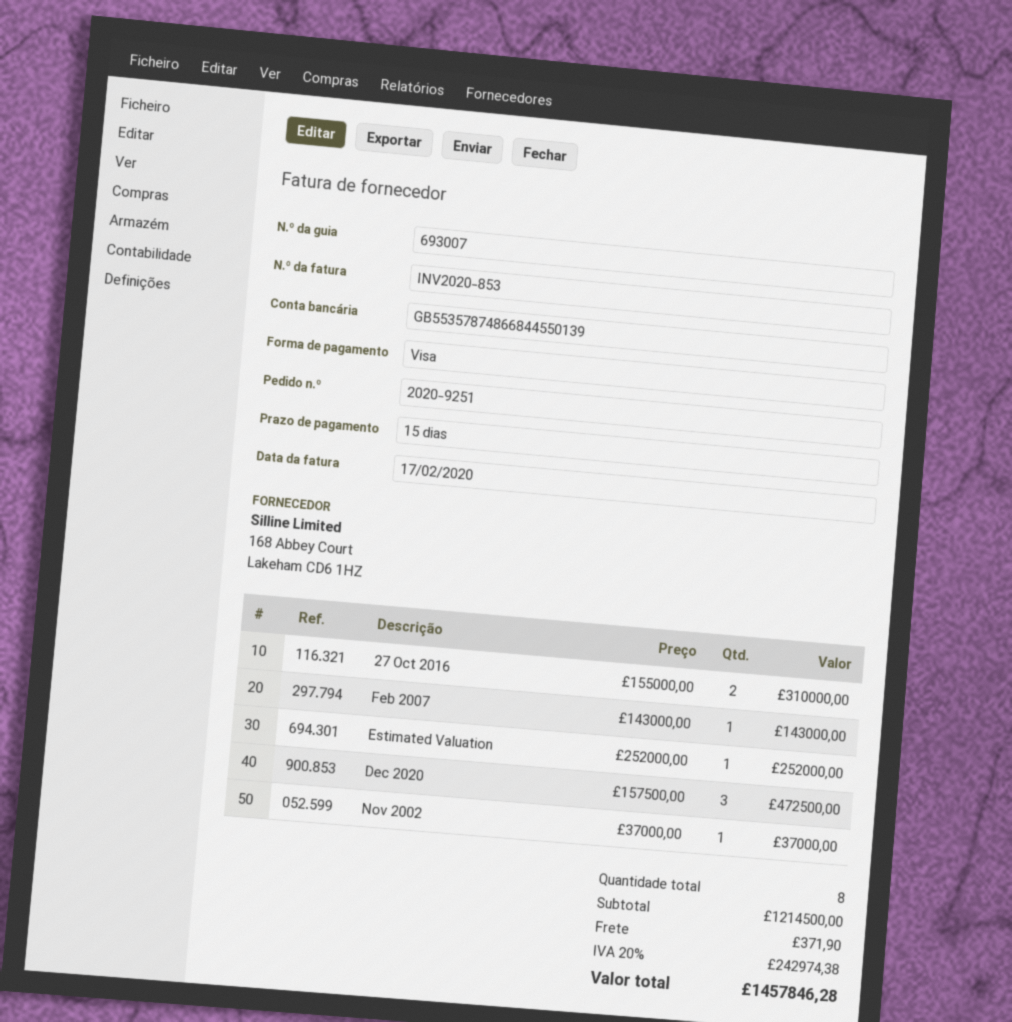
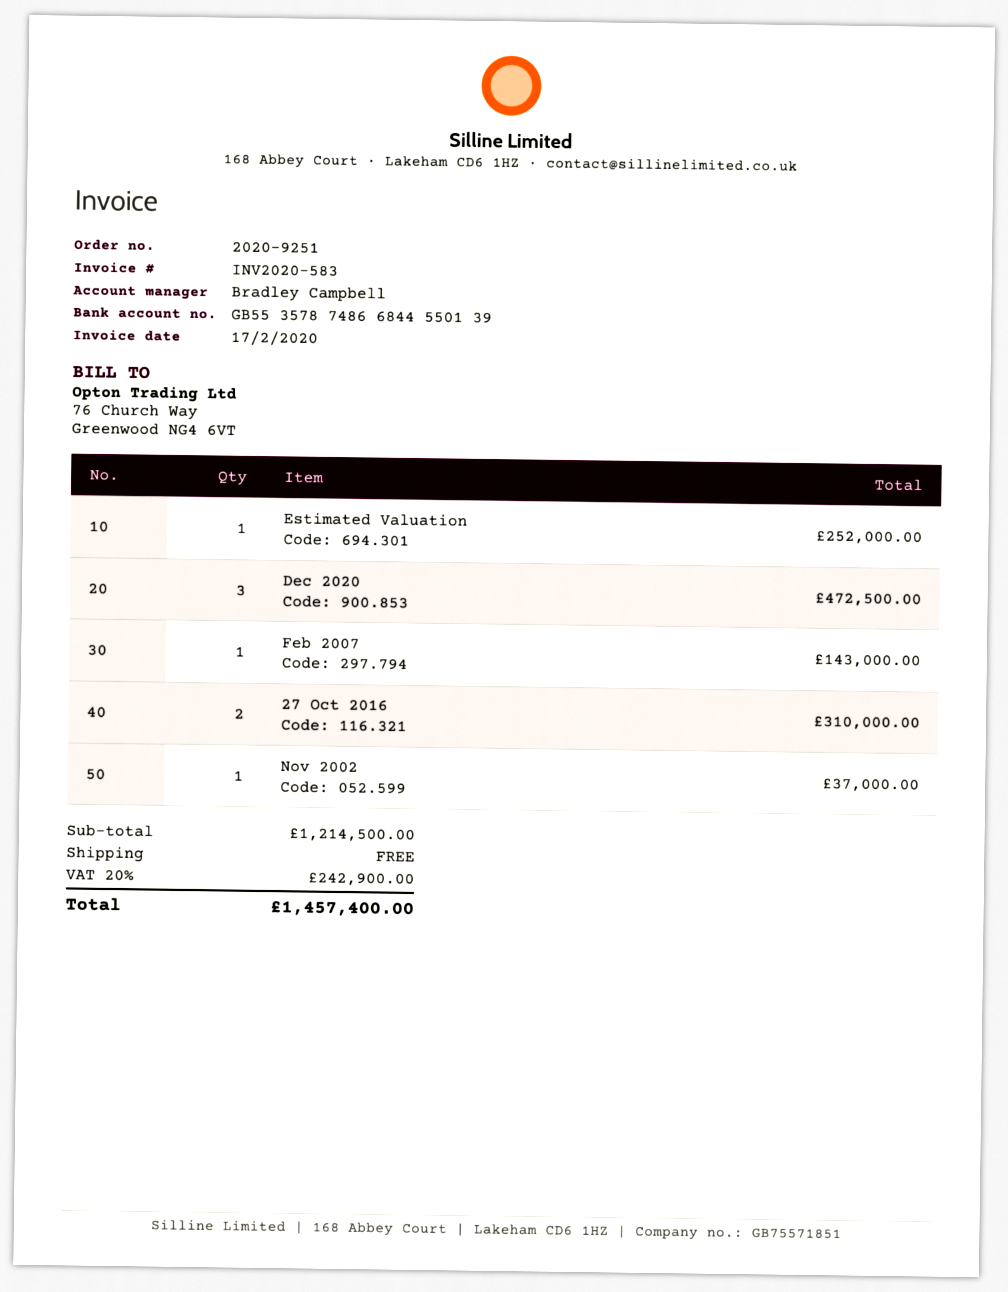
invoice number: INV2020-853 -> INV2020-583
shipping: 371.90 -> 0.00
tax: 20% = 242974.38 -> 20% = 242900.00
total: 1457846.28 -> 1457400.00

